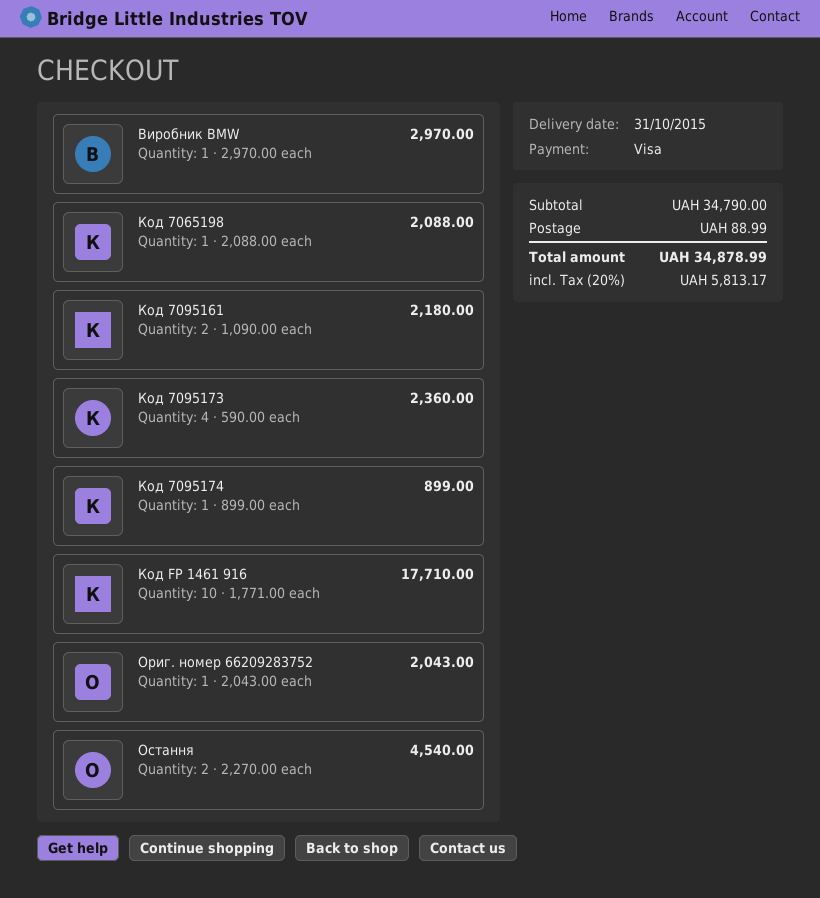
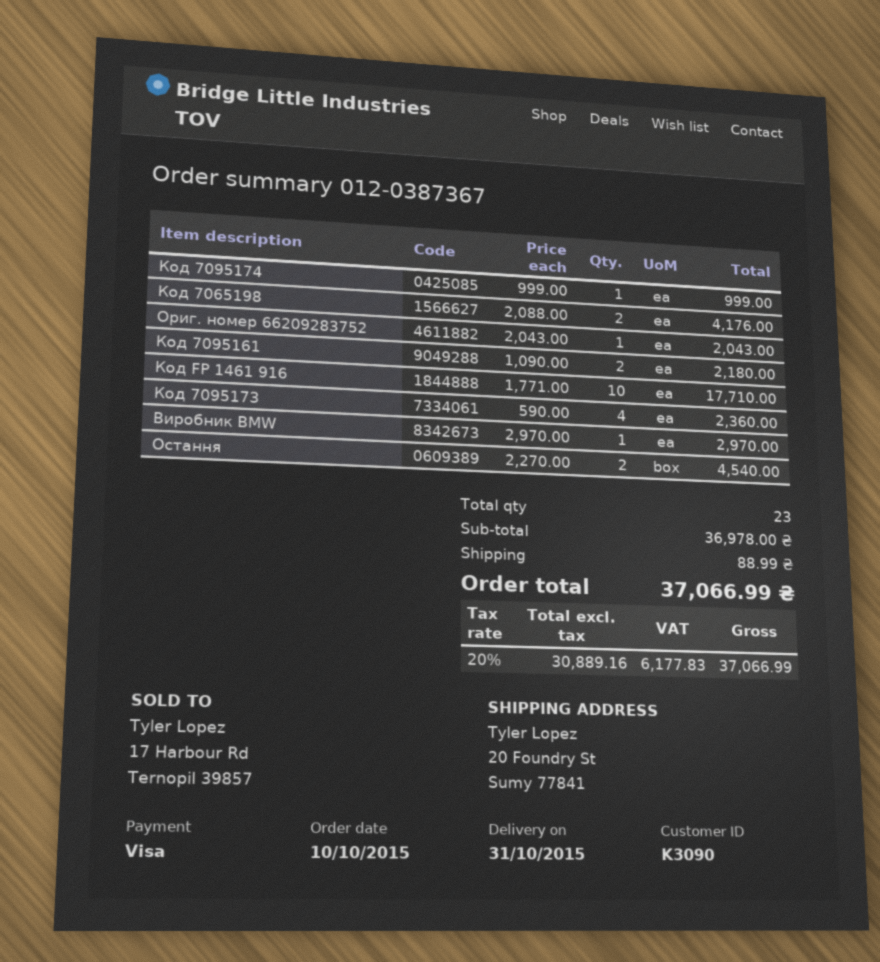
Код 7065198: 1 x 2088.00 = 2088.00 -> 2 x 2088.00 = 4176.00
Код 7095174: 1 x 899.00 = 899.00 -> 1 x 999.00 = 999.00
subtotal: 34790.00 -> 36978.00
tax: 20% = 5813.17 -> 20% = 6177.83
total: 34878.99 -> 37066.99

